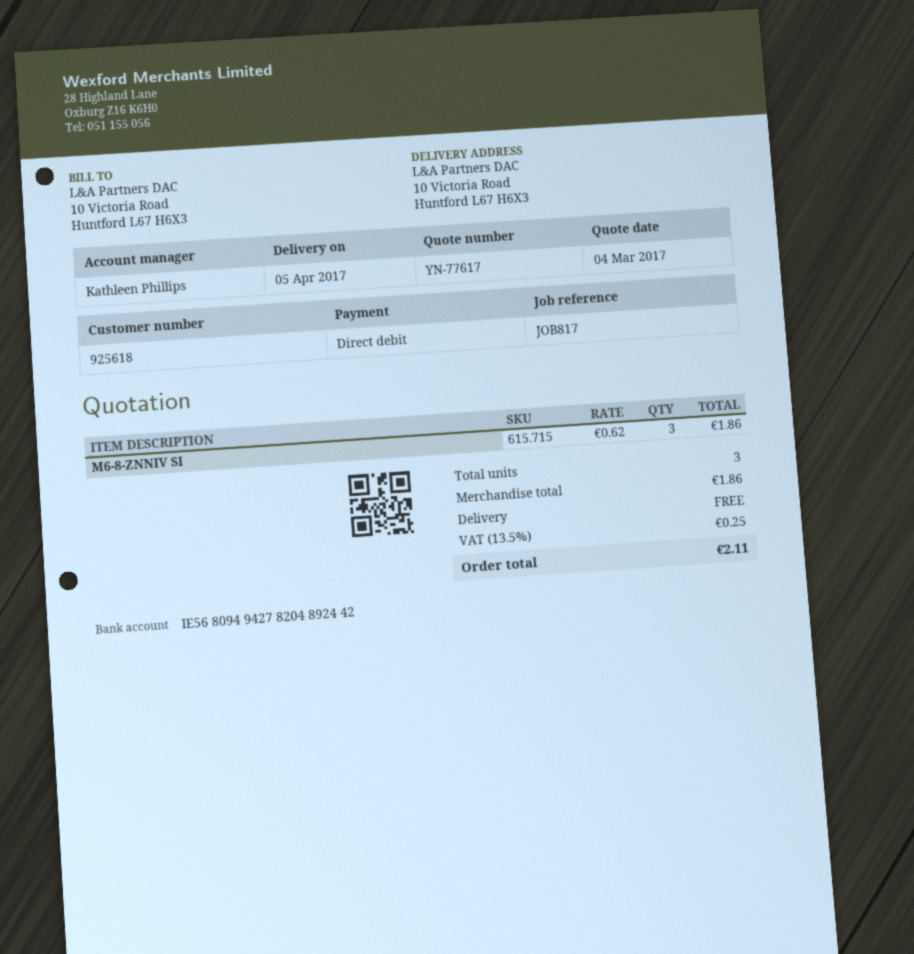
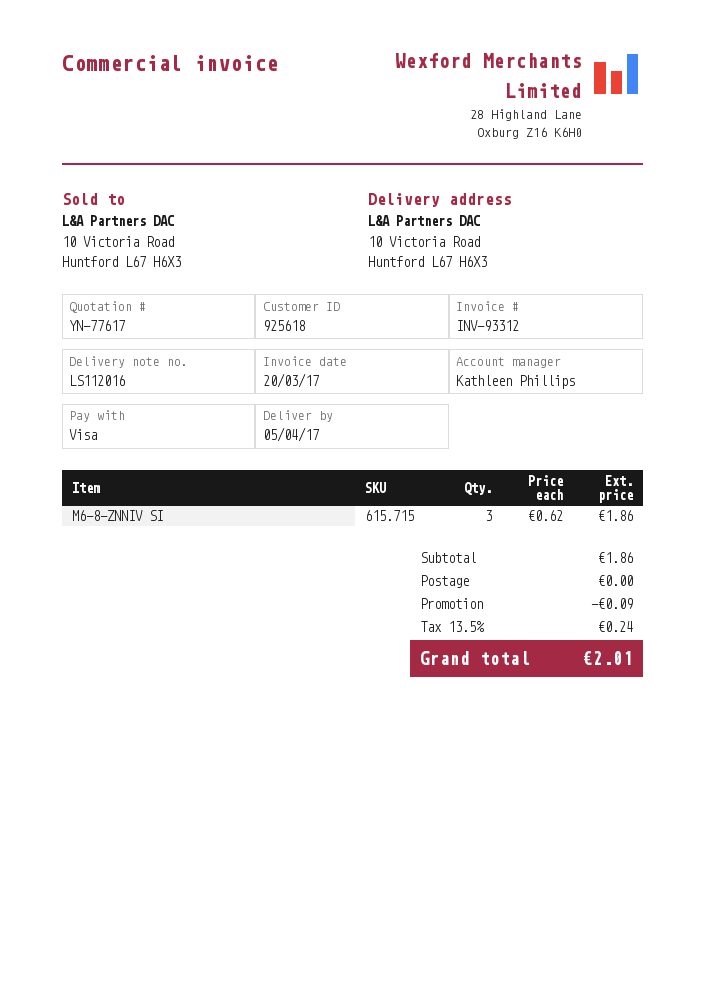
payment method: direct debit -> Visa
discount: none -> 0.09
tax: 13.5% = 0.25 -> 13.5% = 0.24
total: 2.11 -> 2.01

